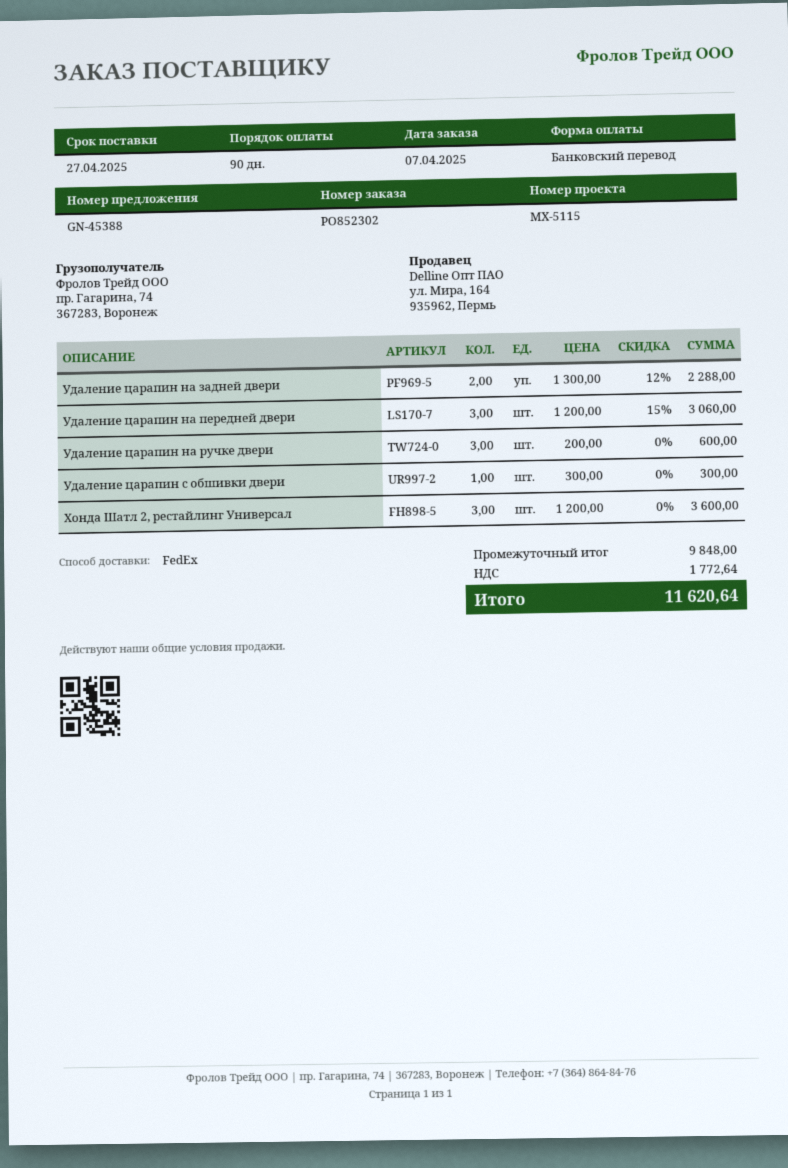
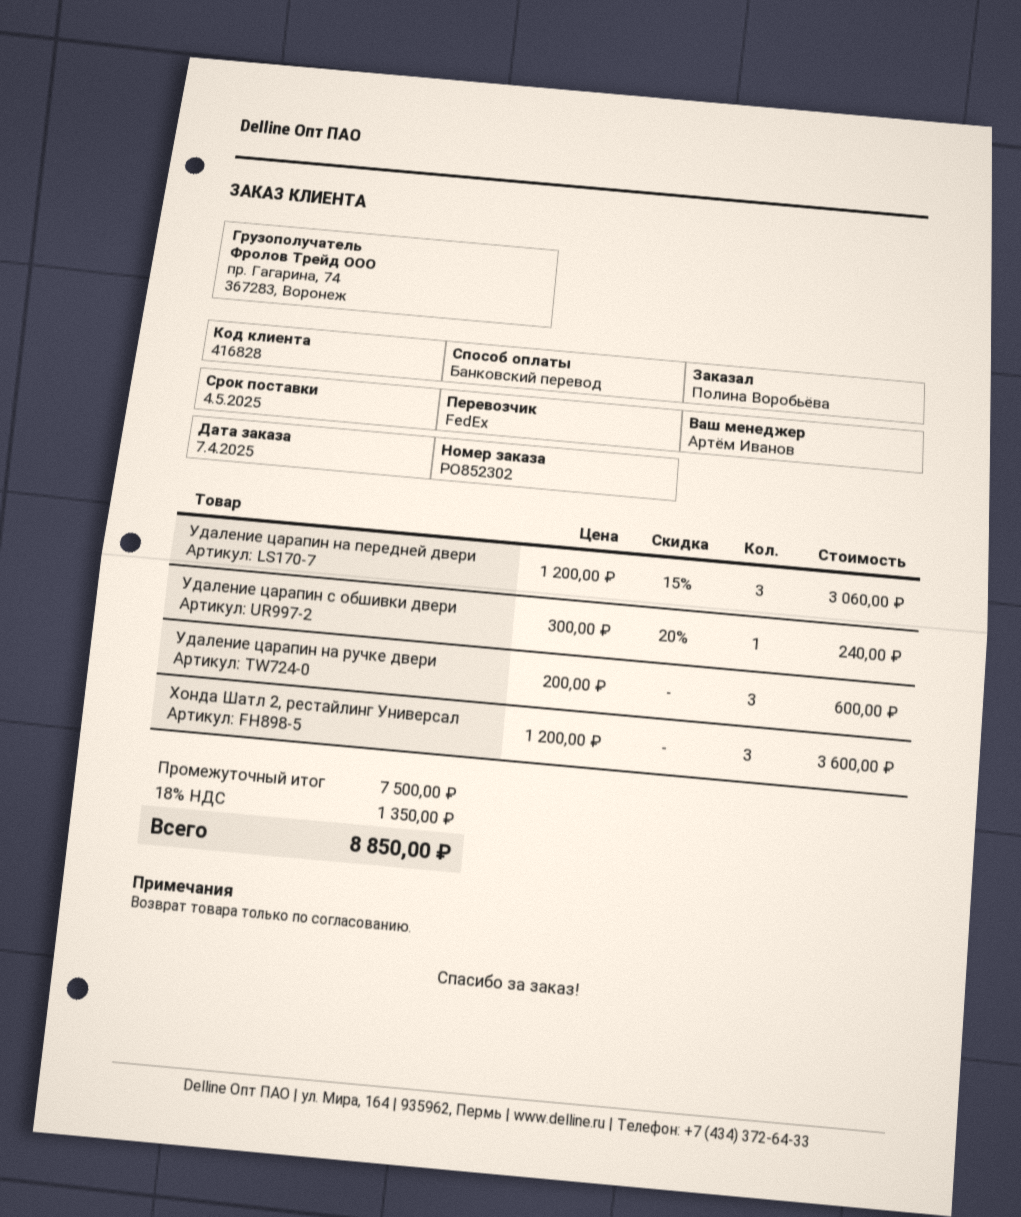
delivery date: 2025-04-27 -> 2025-05-04
Удаление царапин на задней двери: 2 x 1300.00 - 12% = 2288.00 -> none
Удаление царапин с обшивки двери: 1 x 300.00 = 300.00 -> 1 x 300.00 - 20% = 240.00
subtotal: 9848.00 -> 7500.00
tax: 1772.64 -> 1350.00
total: 11620.64 -> 8850.00

